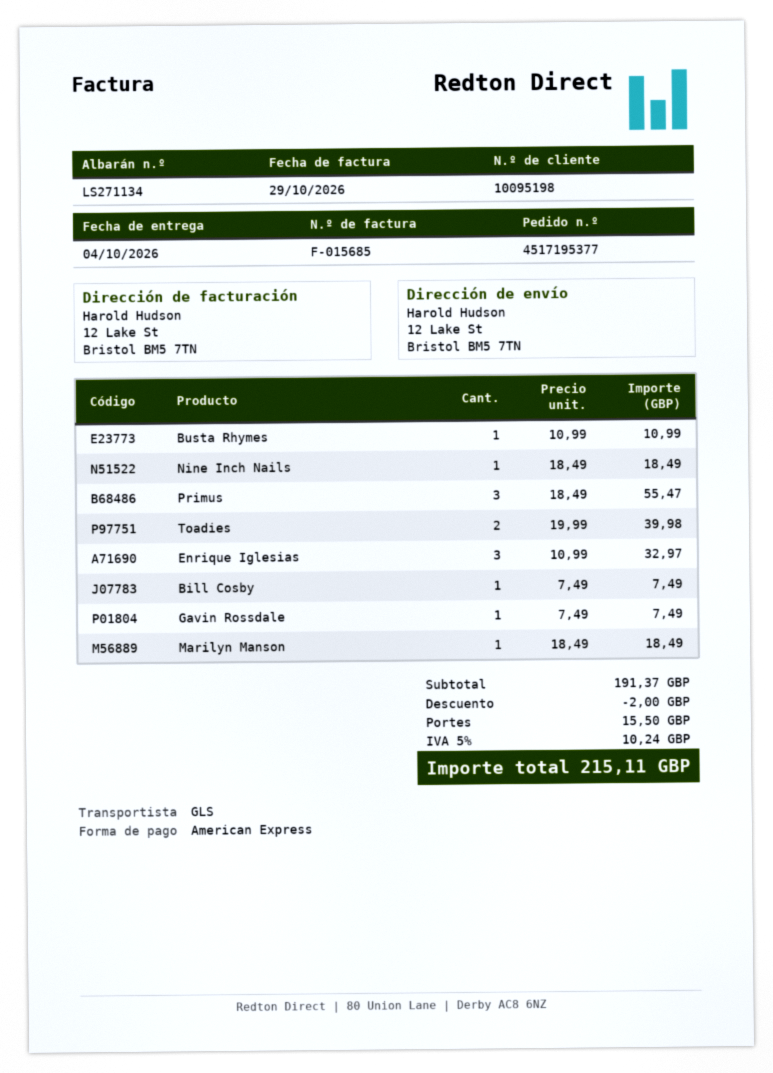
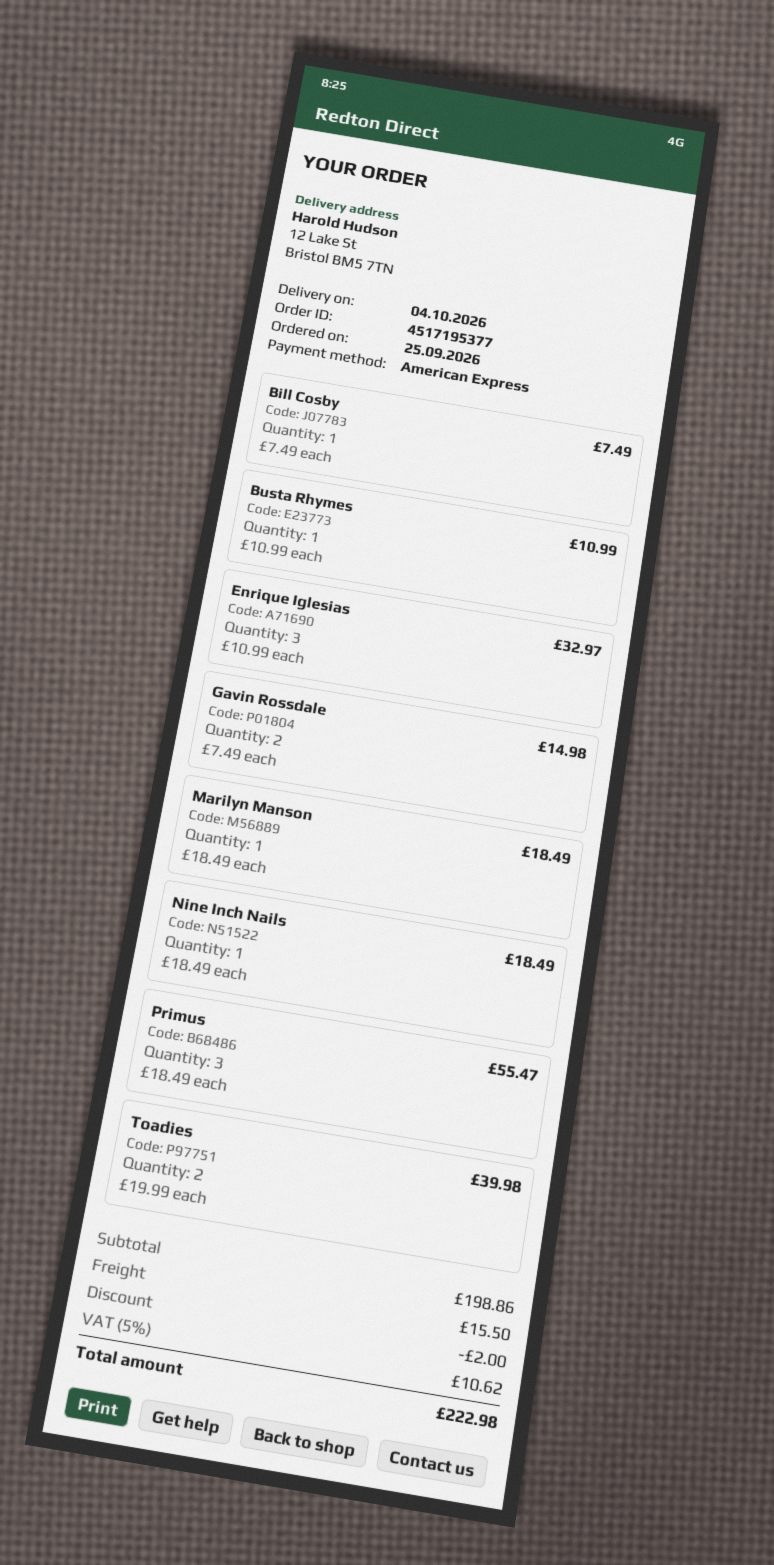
Gavin Rossdale: 1 x 7.49 = 7.49 -> 2 x 7.49 = 14.98
subtotal: 191.37 -> 198.86
tax: 5% = 10.24 -> 5% = 10.62
total: 215.11 -> 222.98

